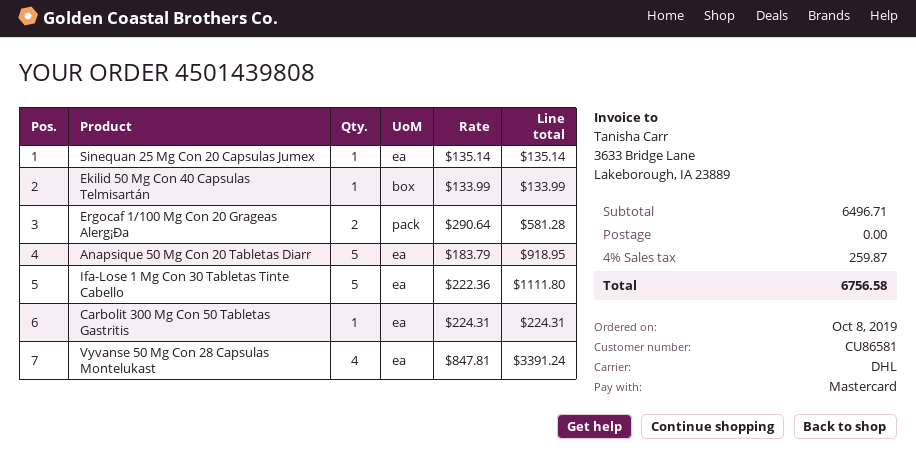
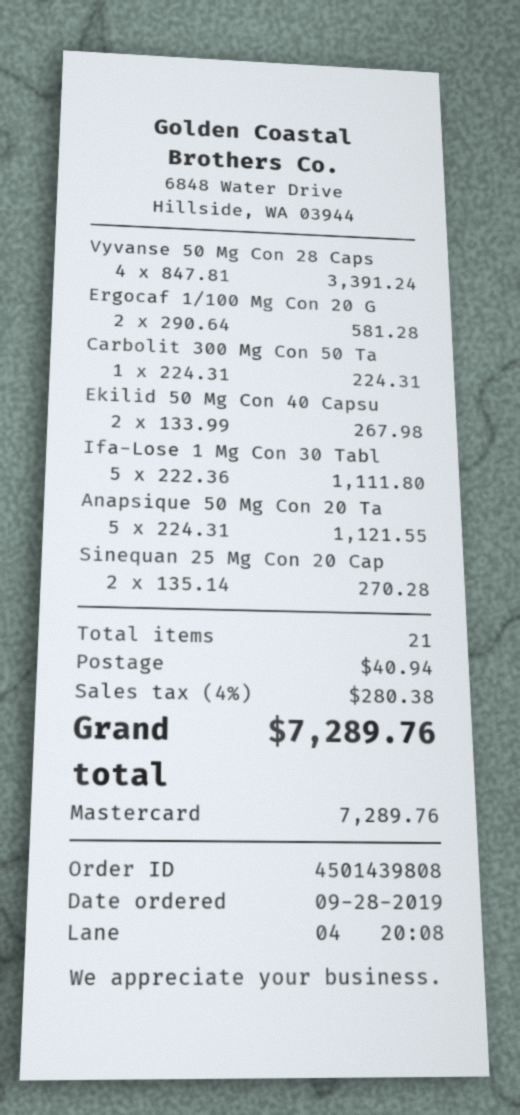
order date: 2019-10-08 -> 2019-09-28
Sinequan 25 Mg Con 20 Capsulas Jumex: 1 x 135.14 = 135.14 -> 2 x 135.14 = 270.28
Ekilid 50 Mg Con 40 Capsulas Telmisartán: 1 x 133.99 = 133.99 -> 2 x 133.99 = 267.98
Anapsique 50 Mg Con 20 Tabletas Diarr: 5 x 183.79 = 918.95 -> 5 x 224.31 = 1121.55
shipping: 0.00 -> 40.94
tax: 4% = 259.87 -> 4% = 280.38
total: 6756.58 -> 7289.76

